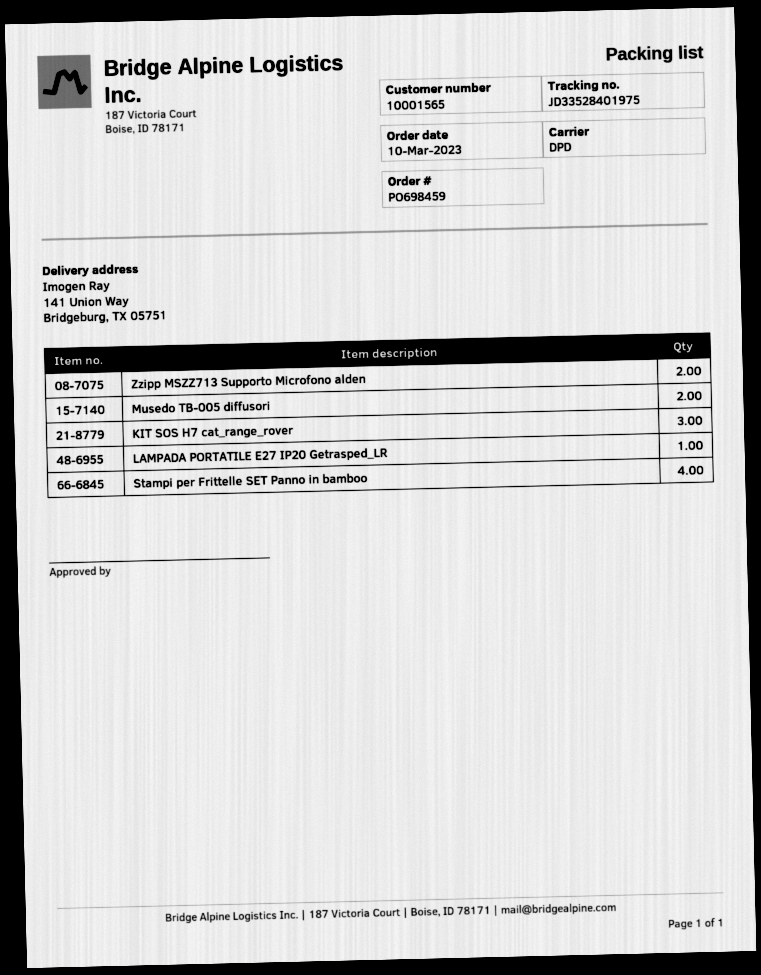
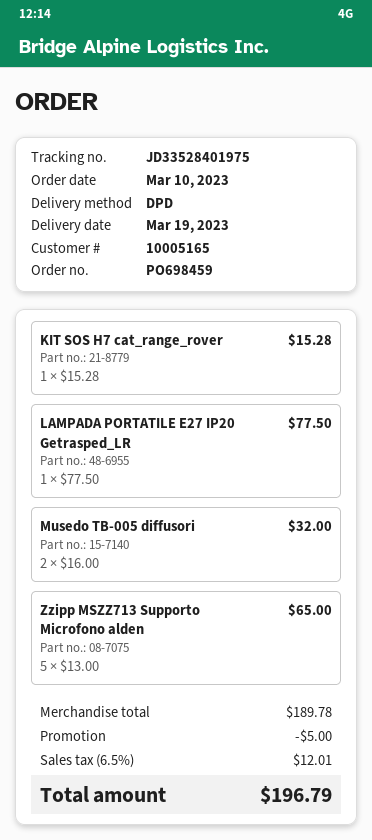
customer number: 10001565 -> 10005165
Zzipp MSZZ713 Supporto Microfono alden: 2 -> 5
KIT SOS H7 cat_range_rover: 3 -> 1
Stampi per Frittelle SET Panno in bamboo: 4 -> none

